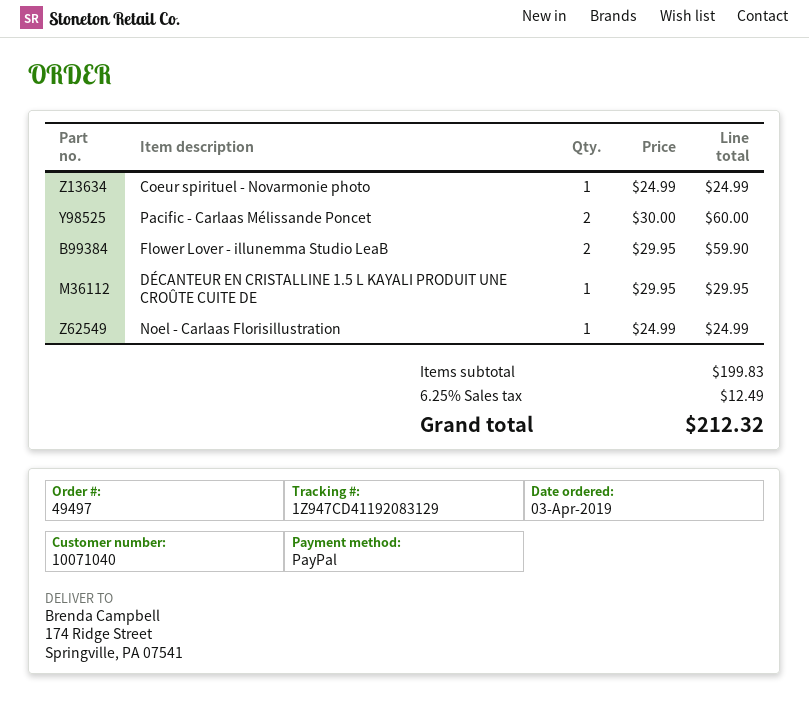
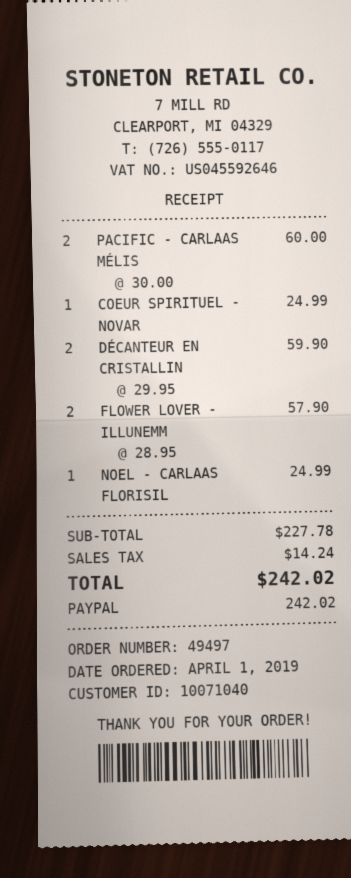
order date: 2019-04-03 -> 2019-04-01
Flower Lover - illunemma Studio LeaB: 2 x 29.95 = 59.90 -> 2 x 28.95 = 57.90
DÉCANTEUR EN CRISTALLINE 1.5 L KAYALI PRODUIT UNE CROÛTE CUITE DE: 1 x 29.95 = 29.95 -> 2 x 29.95 = 59.90
subtotal: 199.83 -> 227.78
tax: 12.49 -> 14.24
total: 212.32 -> 242.02

